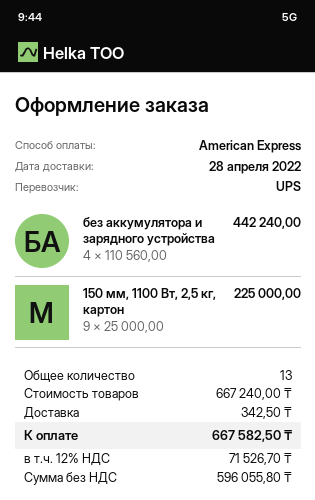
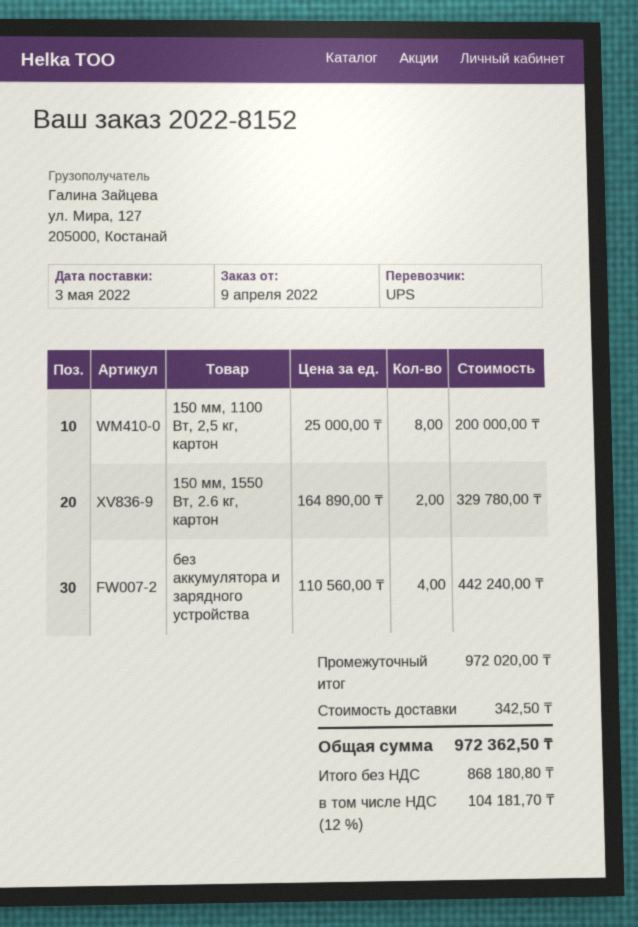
delivery date: 2022-04-28 -> 2022-05-03
150 мм, 1100 Вт, 2,5 кг, картон: 9 x 25000.00 = 225000.00 -> 8 x 25000.00 = 200000.00
150 мм, 1550 Вт, 2.6 кг, картон: none -> 2 x 164890.00 = 329780.00
subtotal: 667240.00 -> 972020.00
net: 596055.80 -> 868180.80
tax: 12% = 71526.70 -> 12% = 104181.70
total: 667582.50 -> 972362.50

